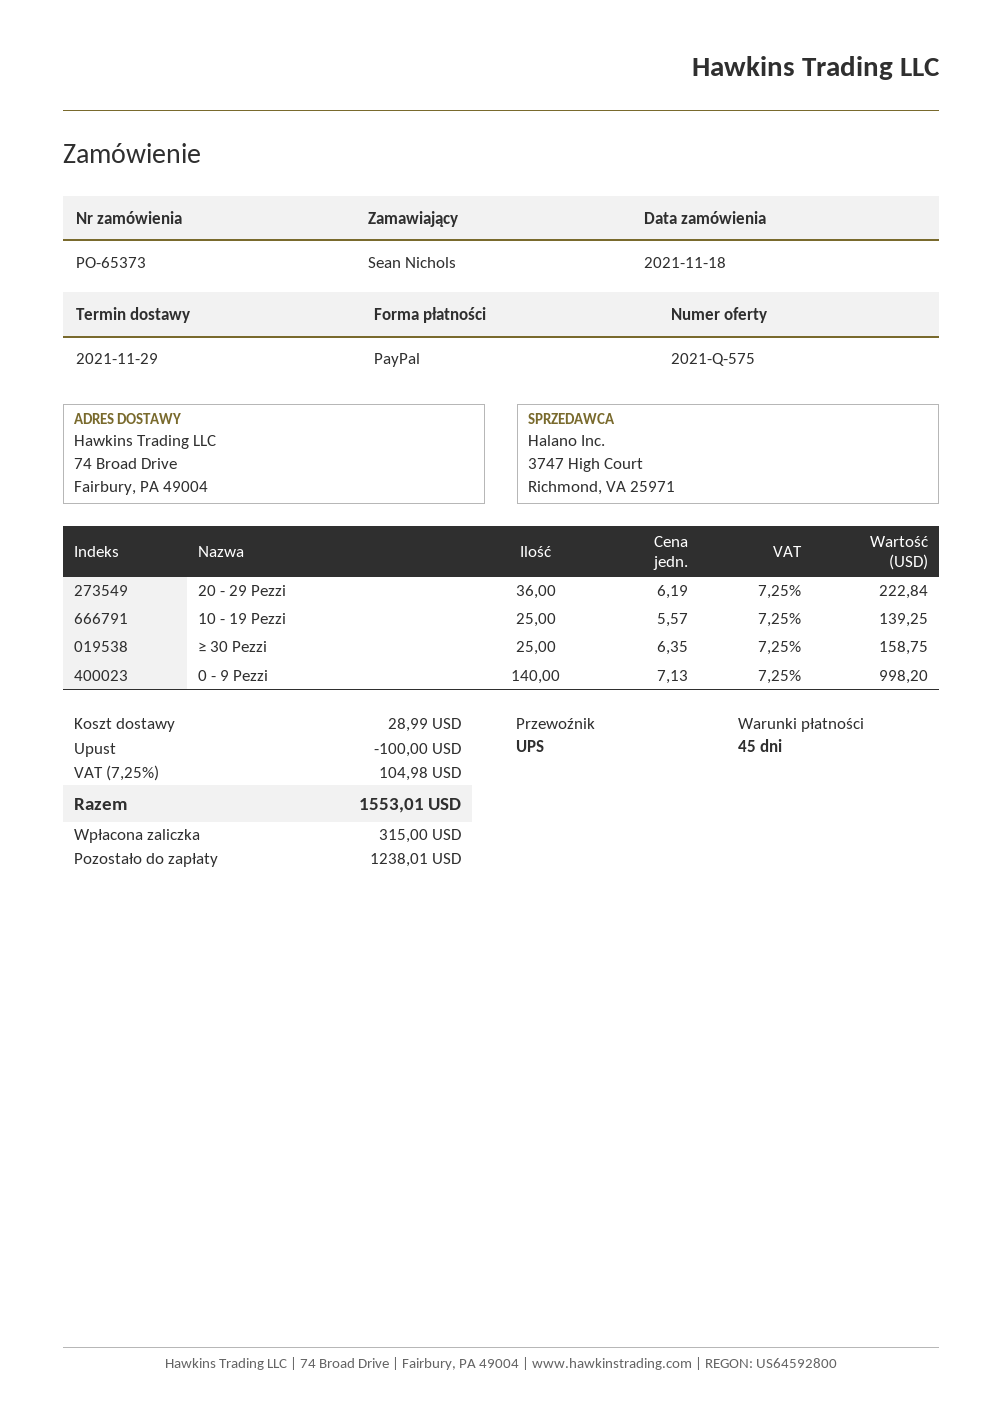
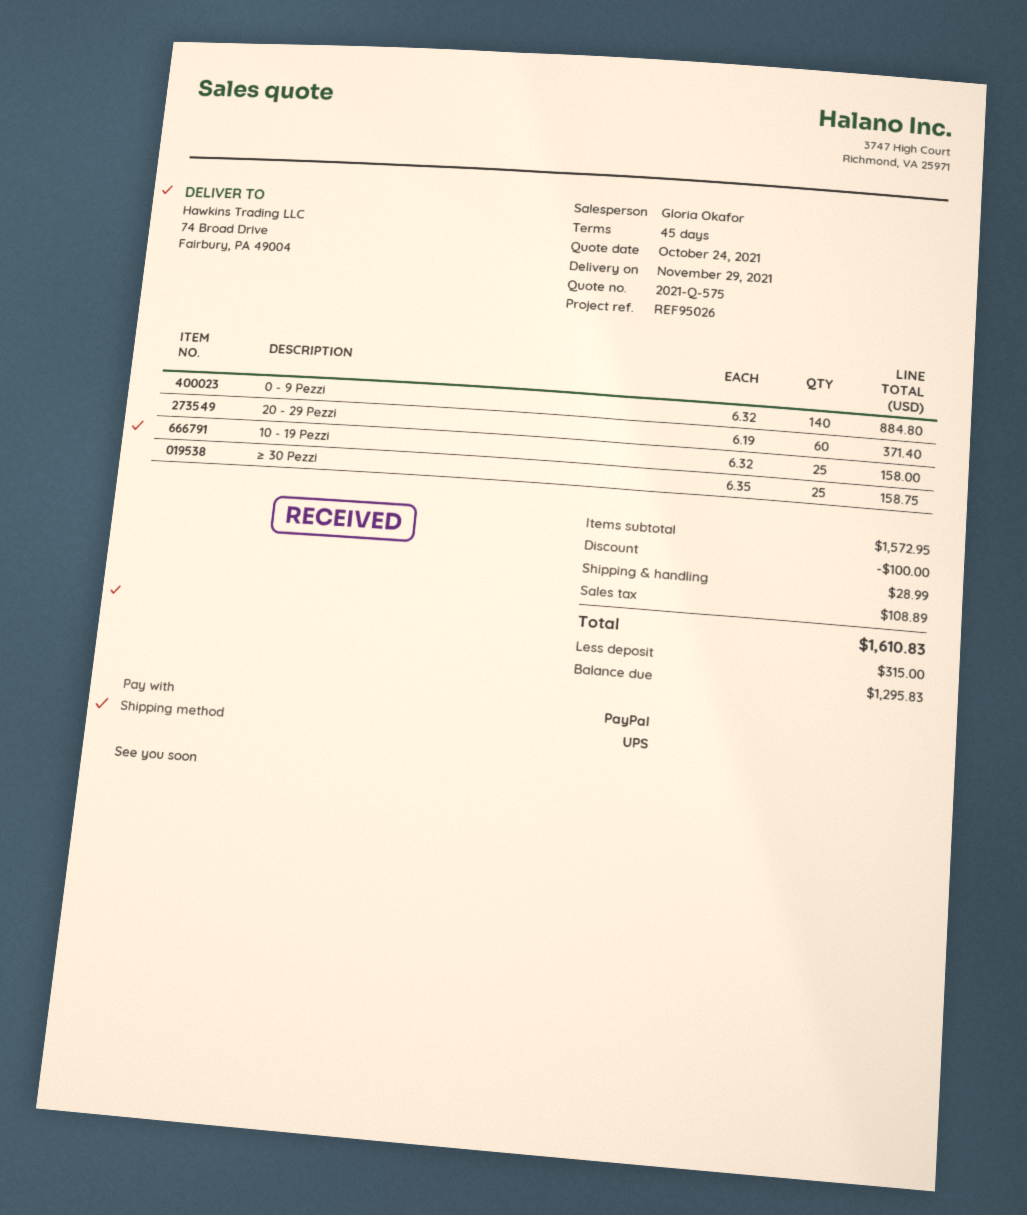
20 - 29 Pezzi: 36 x 6.19 = 222.84 -> 60 x 6.19 = 371.40
10 - 19 Pezzi: 25 x 5.57 = 139.25 -> 25 x 6.32 = 158.00
0 - 9 Pezzi: 140 x 7.13 = 998.20 -> 140 x 6.32 = 884.80
tax: 104.98 -> 108.89
total: 1553.01 -> 1610.83
balance: 1238.01 -> 1295.83

